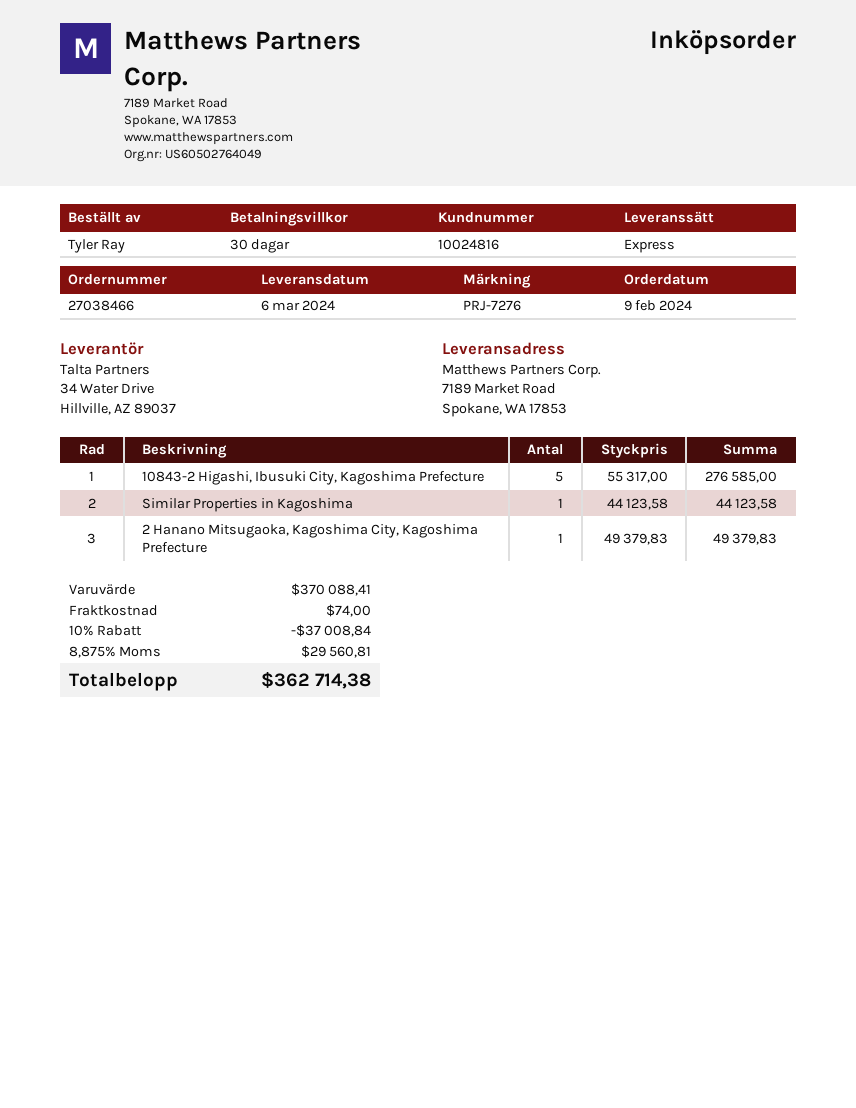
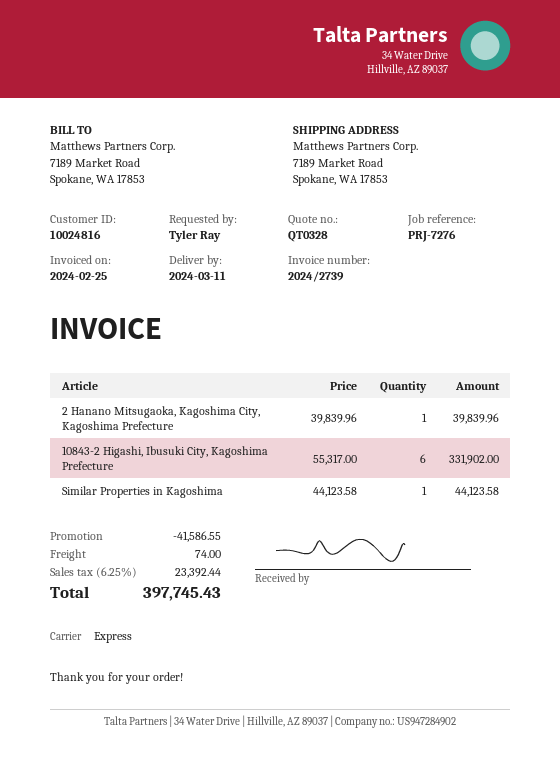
delivery date: 2024-03-06 -> 2024-03-11
10843-2 Higashi, Ibusuki City, Kagoshima Prefecture: 5 x 55317.00 = 276585.00 -> 6 x 55317.00 = 331902.00
2 Hanano Mitsugaoka, Kagoshima City, Kagoshima Prefecture: 1 x 49379.83 = 49379.83 -> 1 x 39839.96 = 39839.96
discount: 37008.84 -> 41586.55
tax: 8.875% = 29560.81 -> 6.25% = 23392.44
total: 362714.38 -> 397745.43

